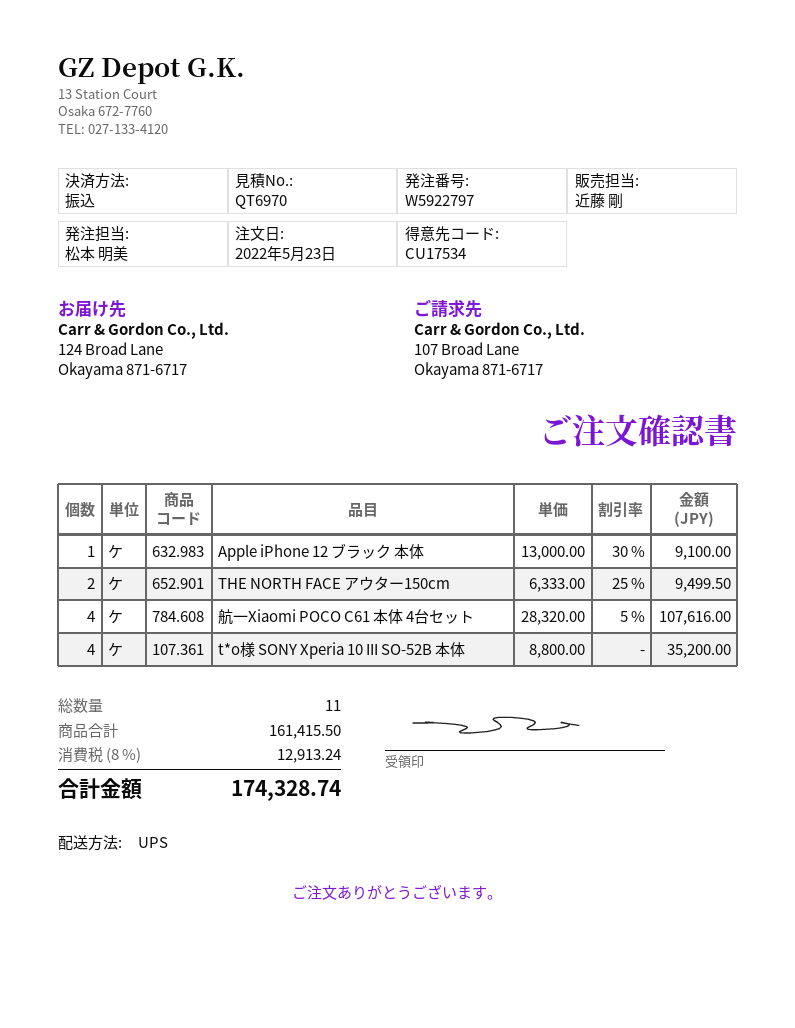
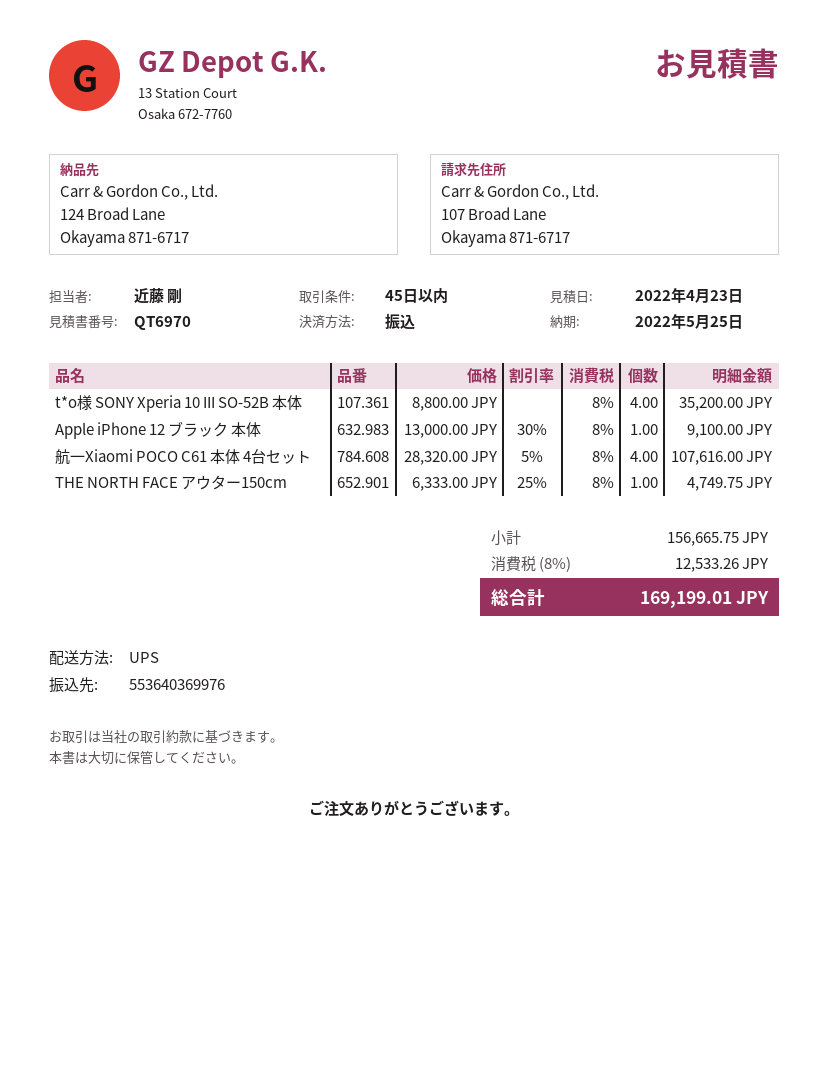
THE NORTH FACE アウター150cm: 2 x 6333.00 - 25% = 9499.50 -> 1 x 6333.00 - 25% = 4749.75
subtotal: 161415.50 -> 156665.75
tax: 8% = 12913.24 -> 8% = 12533.26
total: 174328.74 -> 169199.01

